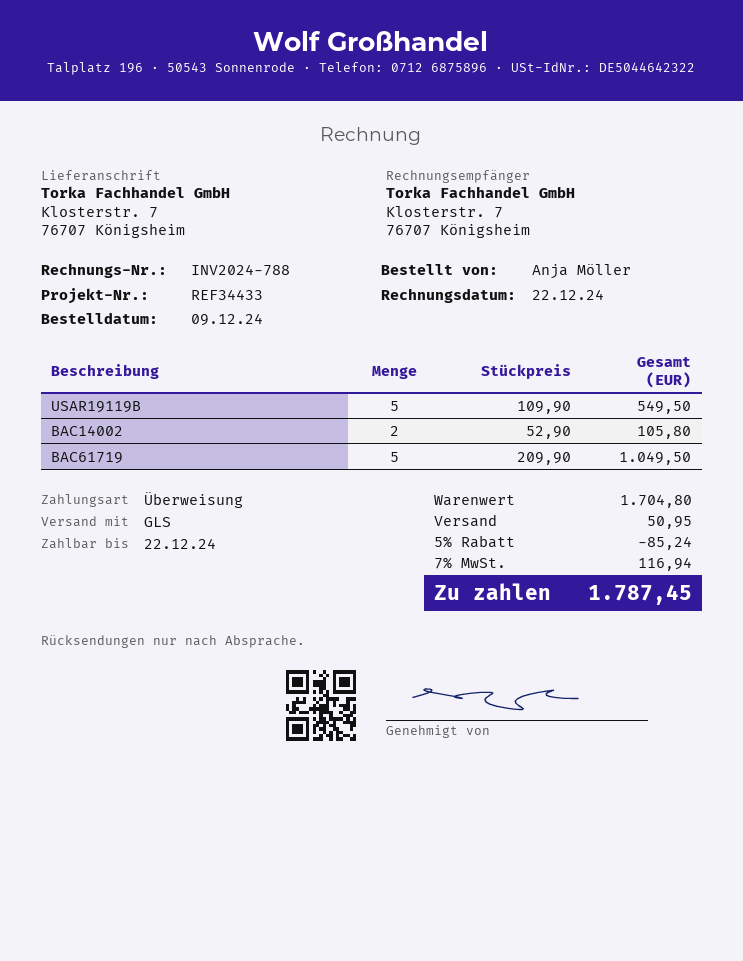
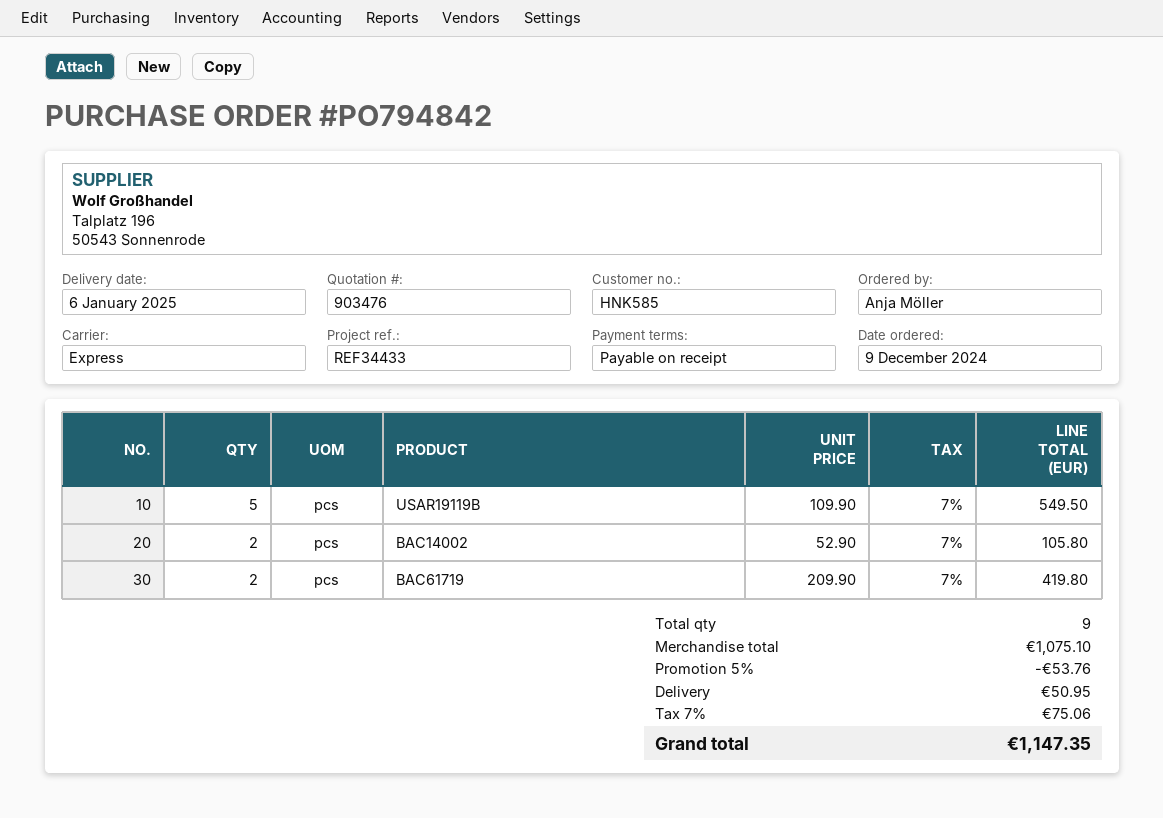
shipping method: GLS -> express
BAC61719: 5 x 209.90 = 1049.50 -> 2 x 209.90 = 419.80
subtotal: 1704.80 -> 1075.10
discount: 5% = 85.24 -> 5% = 53.76
tax: 7% = 116.94 -> 7% = 75.06
total: 1787.45 -> 1147.35

